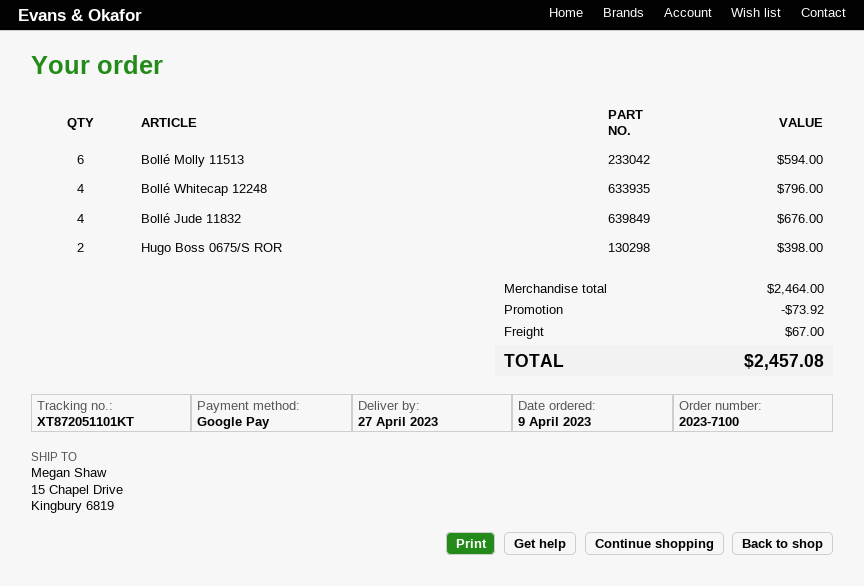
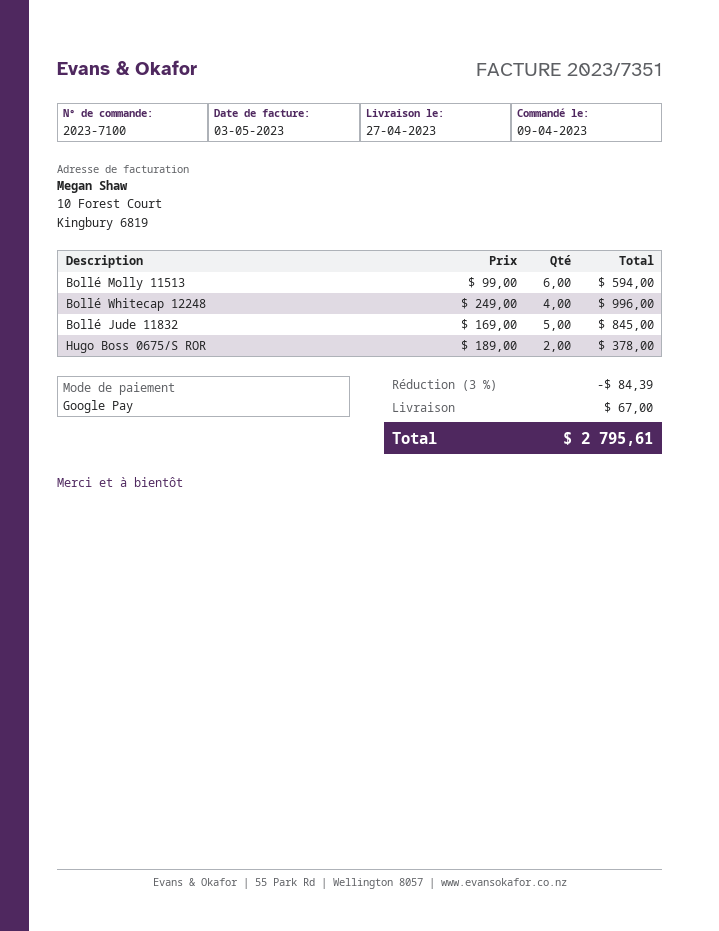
Bollé Whitecap 12248: 4 for 796.00 -> 4 for 996.00
Bollé Jude 11832: 4 for 676.00 -> 5 for 845.00
Hugo Boss 0675/S ROR: 2 for 398.00 -> 2 for 378.00
discount: 73.92 -> 84.39
total: 2457.08 -> 2795.61

